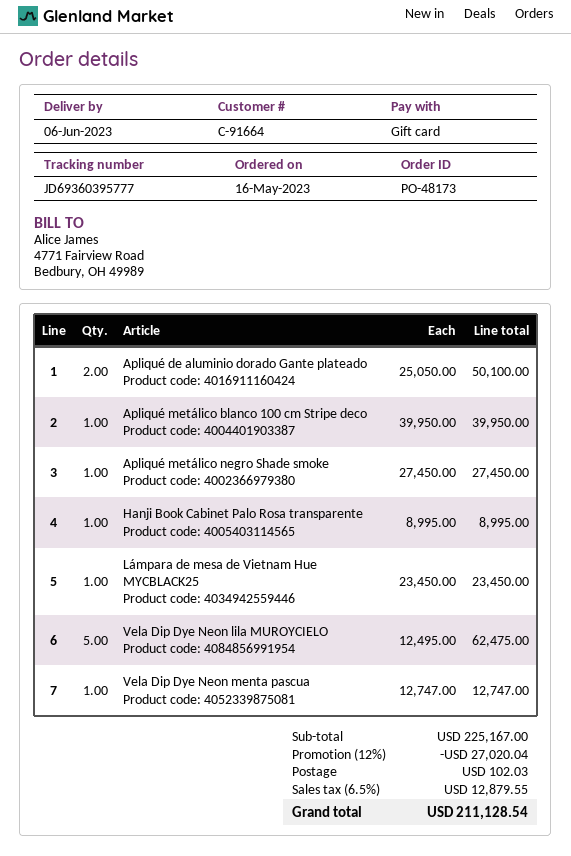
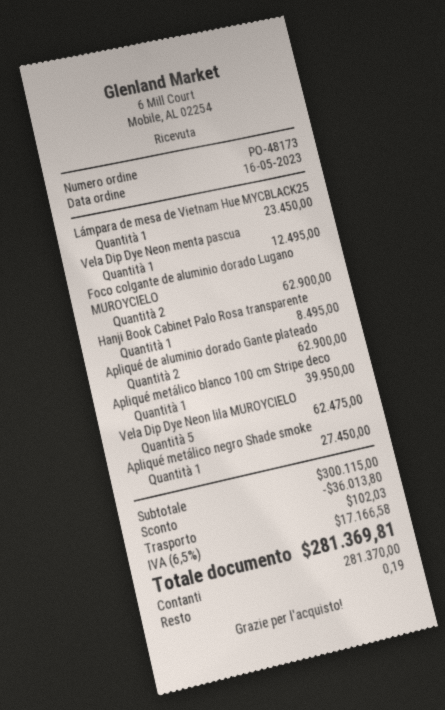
payment method: gift card -> cash
Apliqué de aluminio dorado Gante plateado: 2 for 50100.00 -> 2 for 62900.00
Hanji Book Cabinet Palo Rosa transparente: 1 for 8995.00 -> 1 for 8495.00
Vela Dip Dye Neon menta pascua: 1 for 12747.00 -> 1 for 12495.00
Foco colgante de aluminio dorado Lugano MUROYCIELO: none -> 2 for 62900.00
subtotal: 225167.00 -> 300115.00
discount: 27020.04 -> 36013.80
tax: 6.5% = 12879.55 -> 6.5% = 17166.58
total: 211128.54 -> 281369.81

